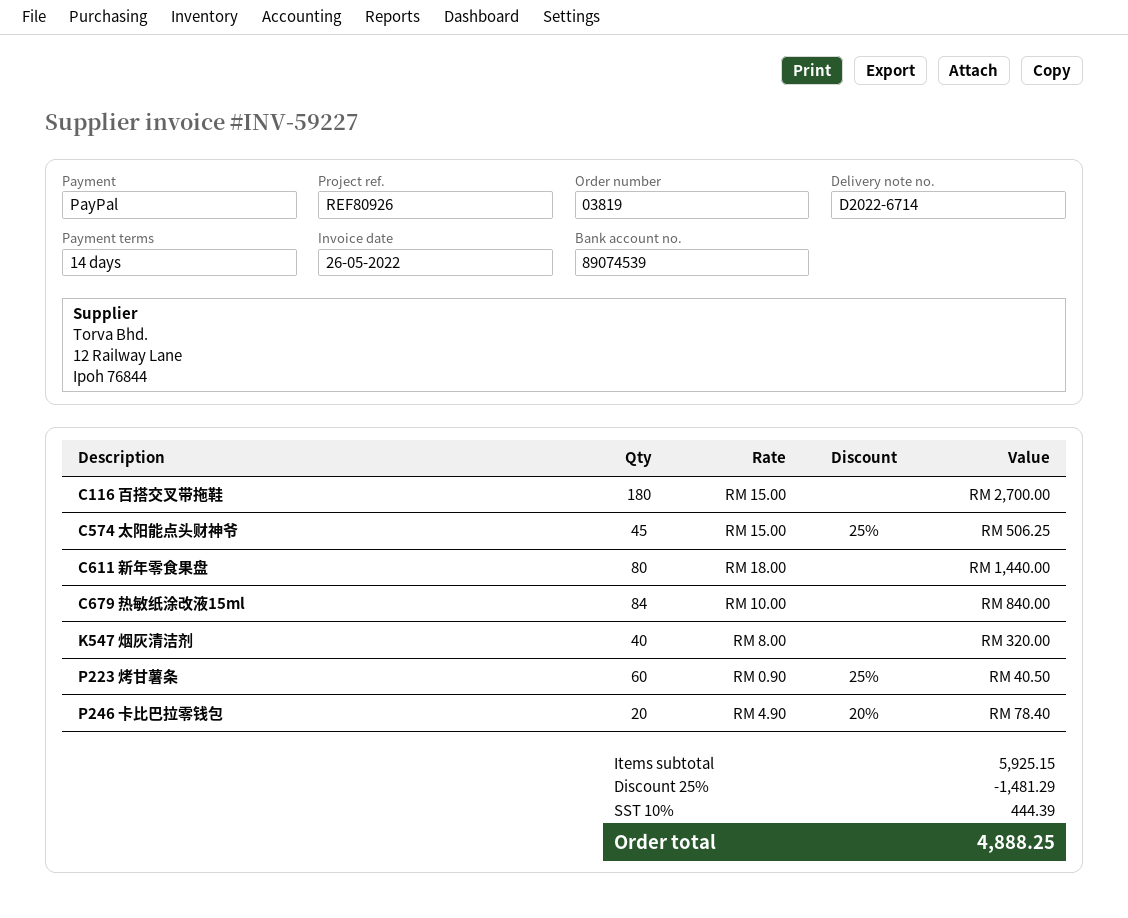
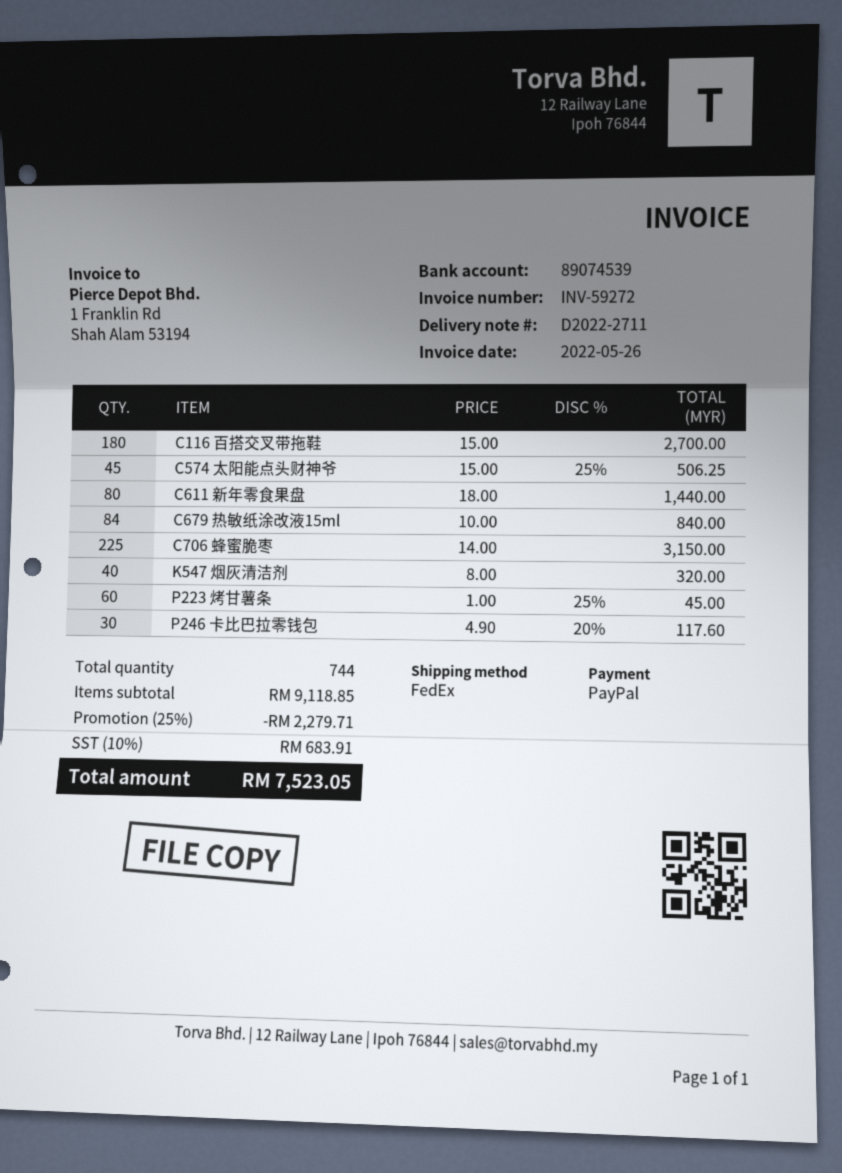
delivery note number: D2022-6714 -> D2022-2711
invoice number: INV-59227 -> INV-59272
P223 烤甘薯条: 60 x 0.90 - 25% = 40.50 -> 60 x 1.00 - 25% = 45.00
P246 卡比巴拉零钱包: 20 x 4.90 - 20% = 78.40 -> 30 x 4.90 - 20% = 117.60
C706 蜂蜜脆枣: none -> 225 x 14.00 = 3150.00
subtotal: 5925.15 -> 9118.85
discount: 25% = 1481.29 -> 25% = 2279.71
tax: 10% = 444.39 -> 10% = 683.91
total: 4888.25 -> 7523.05

